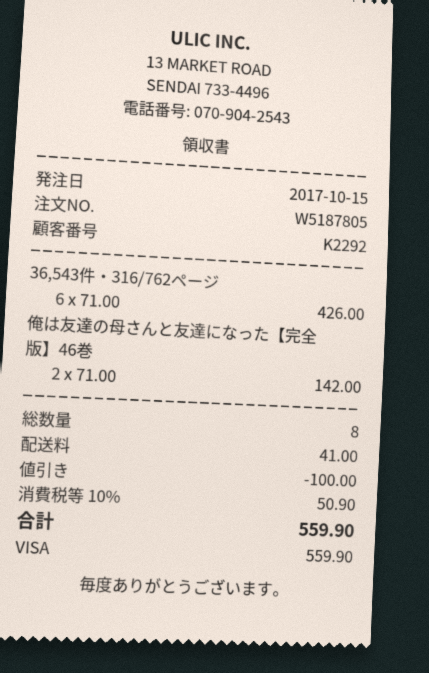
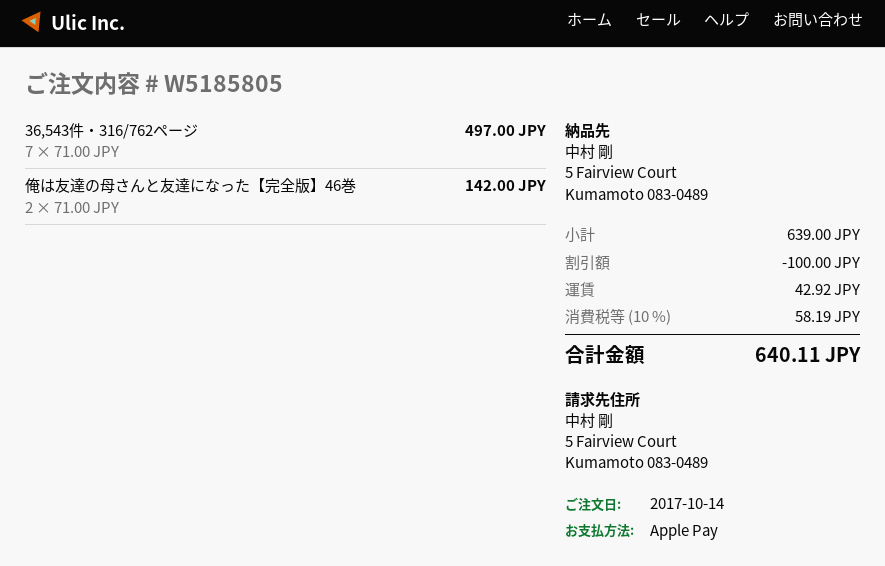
order number: W5187805 -> W5185805
order date: 2017-10-15 -> 2017-10-14
payment method: Visa -> Apple Pay
36,543件・316/762ページ: 6 x 71.00 = 426.00 -> 7 x 71.00 = 497.00
shipping: 41.00 -> 42.92
tax: 10% = 50.90 -> 10% = 58.19
total: 559.90 -> 640.11

